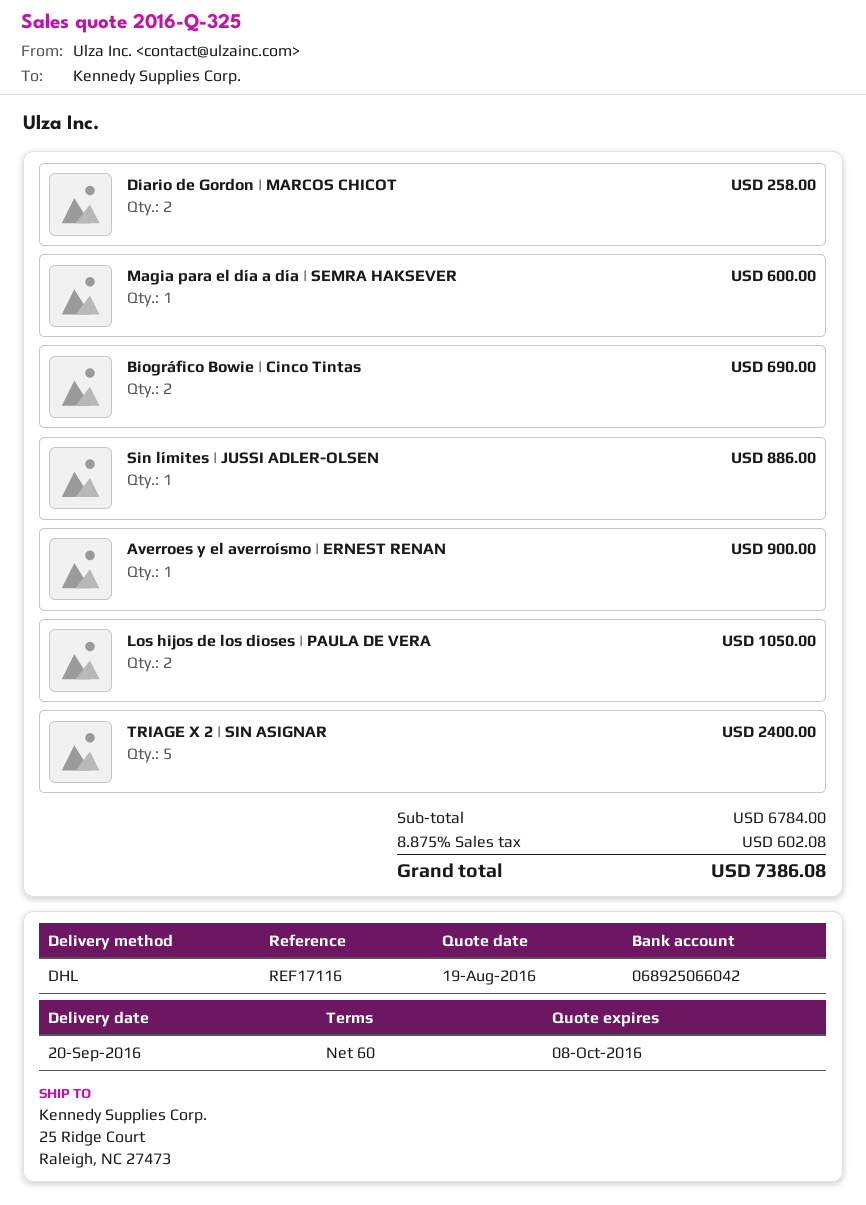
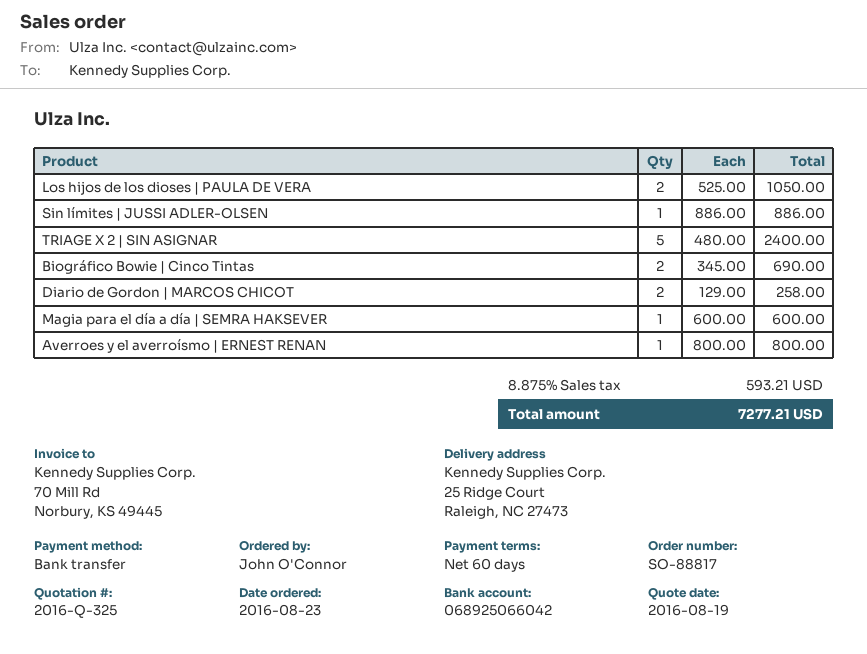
Averroes y el averroísmo | ERNEST RENAN: 1 for 900.00 -> 1 for 800.00
tax: 8.875% = 602.08 -> 8.875% = 593.21
total: 7386.08 -> 7277.21

